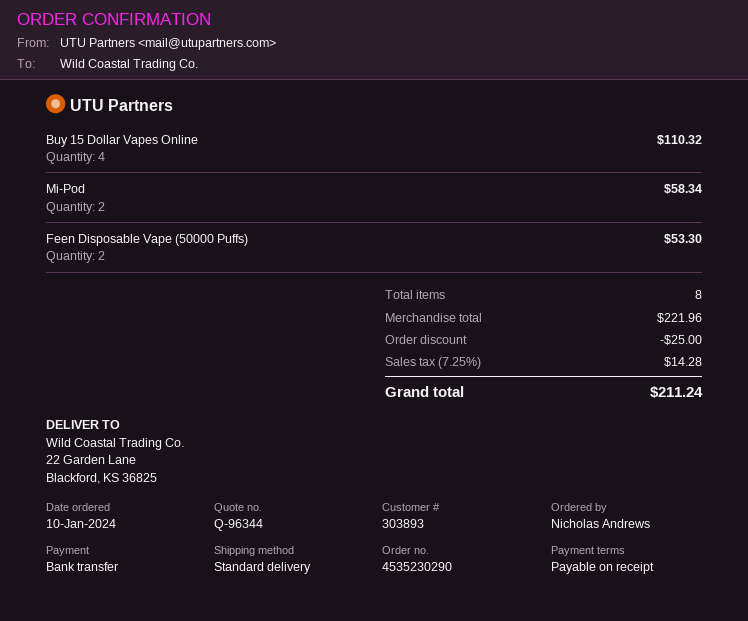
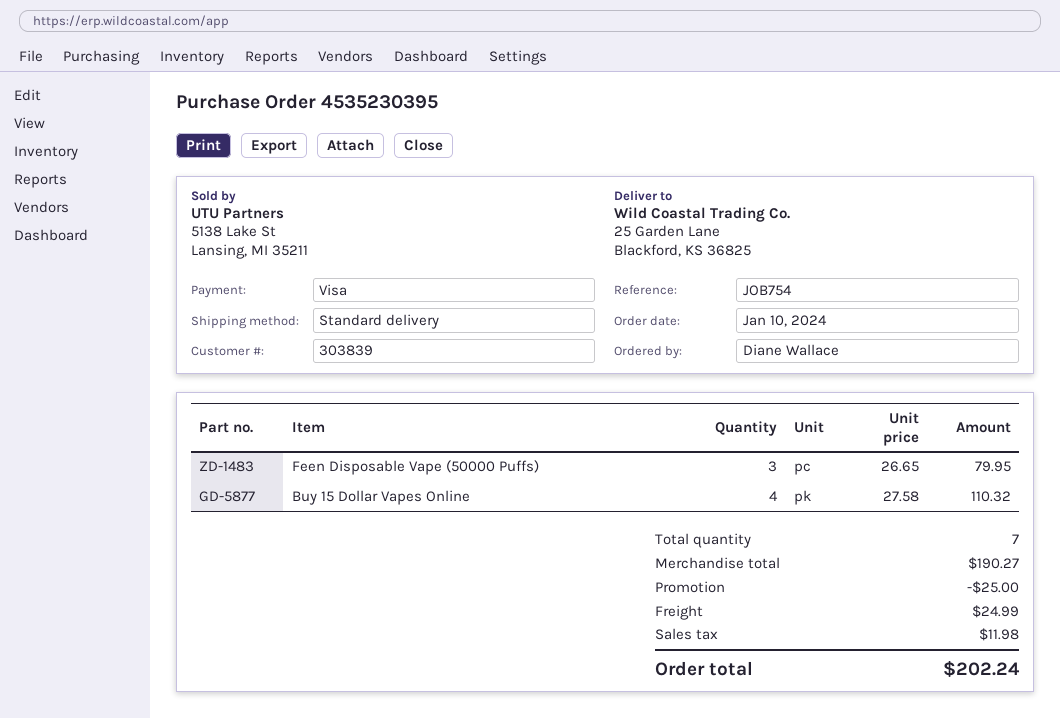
order number: 4535230290 -> 4535230395
customer number: 303893 -> 303839
ordered by: Nicholas Andrews -> Diane Wallace
payment method: bank transfer -> Visa
ship to: 22 Garden Lane, Blackford, KS 36825 -> 25 Garden Lane, Blackford, KS 36825
Mi-Pod: 2 for 58.34 -> none
Feen Disposable Vape (50000 Puffs): 2 for 53.30 -> 3 for 79.95
total quantity: 8 -> 7
subtotal: 221.96 -> 190.27
shipping: none -> 24.99
tax: 14.28 -> 11.98
total: 211.24 -> 202.24

